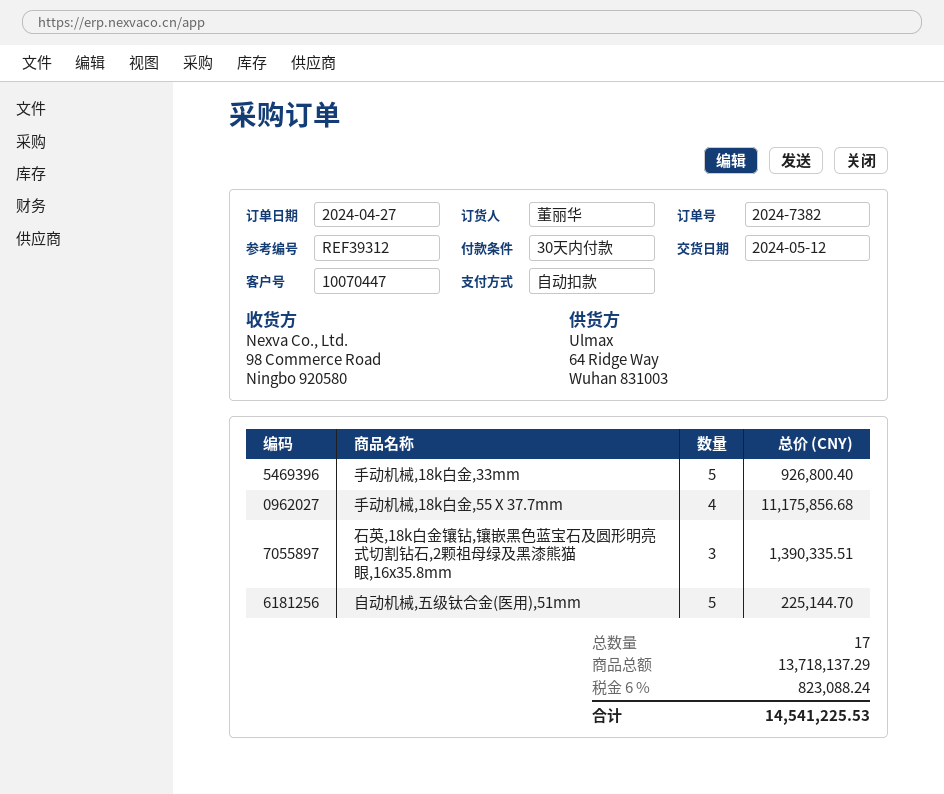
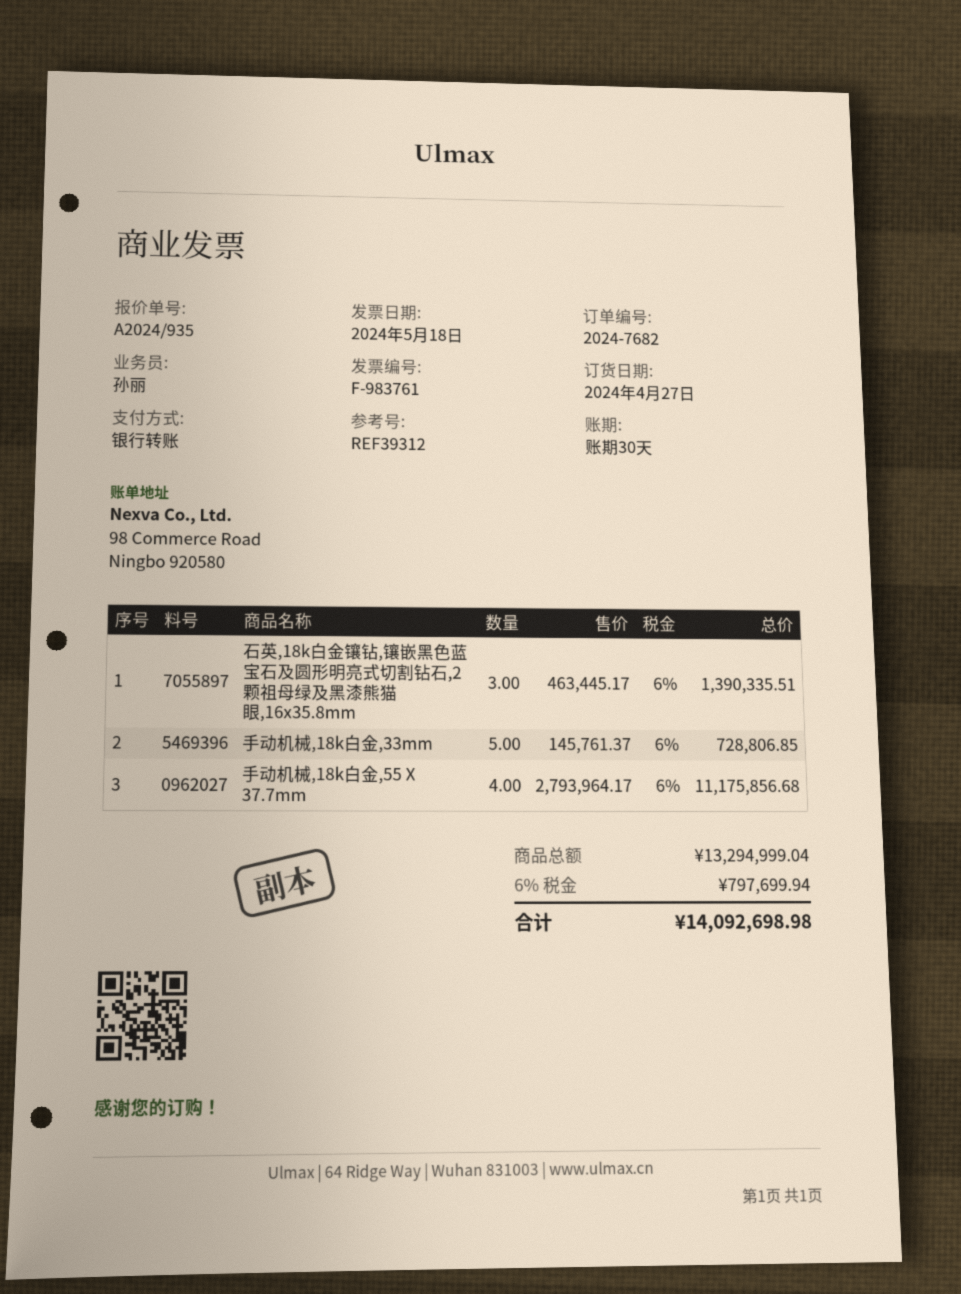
order number: 2024-7382 -> 2024-7682
payment method: direct debit -> bank transfer
手动机械,18k白金,33mm: 5 for 926800.40 -> 5 for 728806.85
自动机械,五级钛合金(医用),51mm: 5 for 225144.70 -> none
subtotal: 13718137.29 -> 13294999.04
tax: 6% = 823088.24 -> 6% = 797699.94
total: 14541225.53 -> 14092698.98

